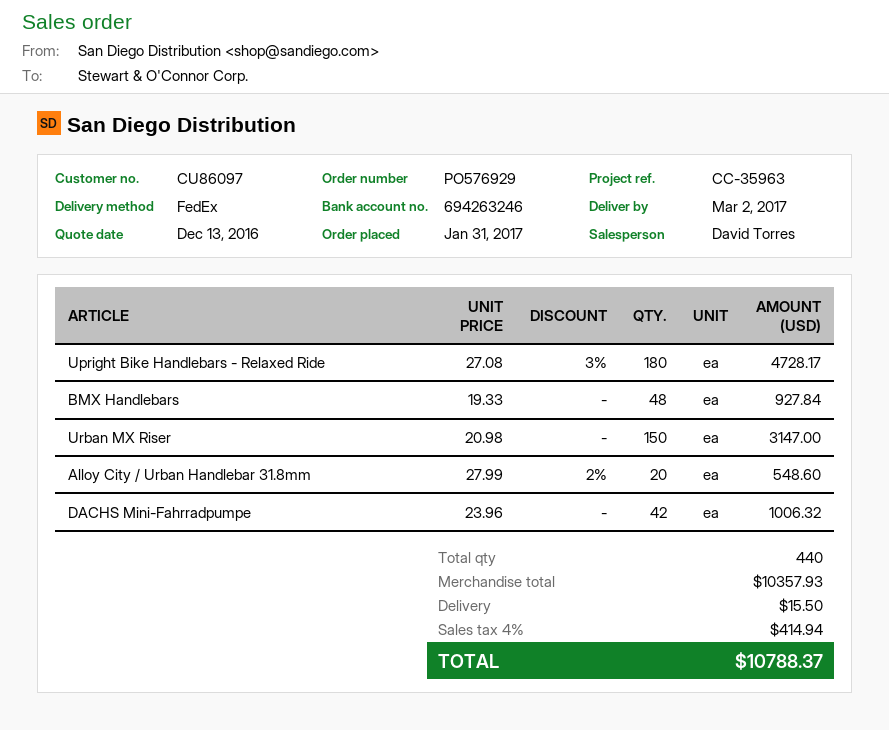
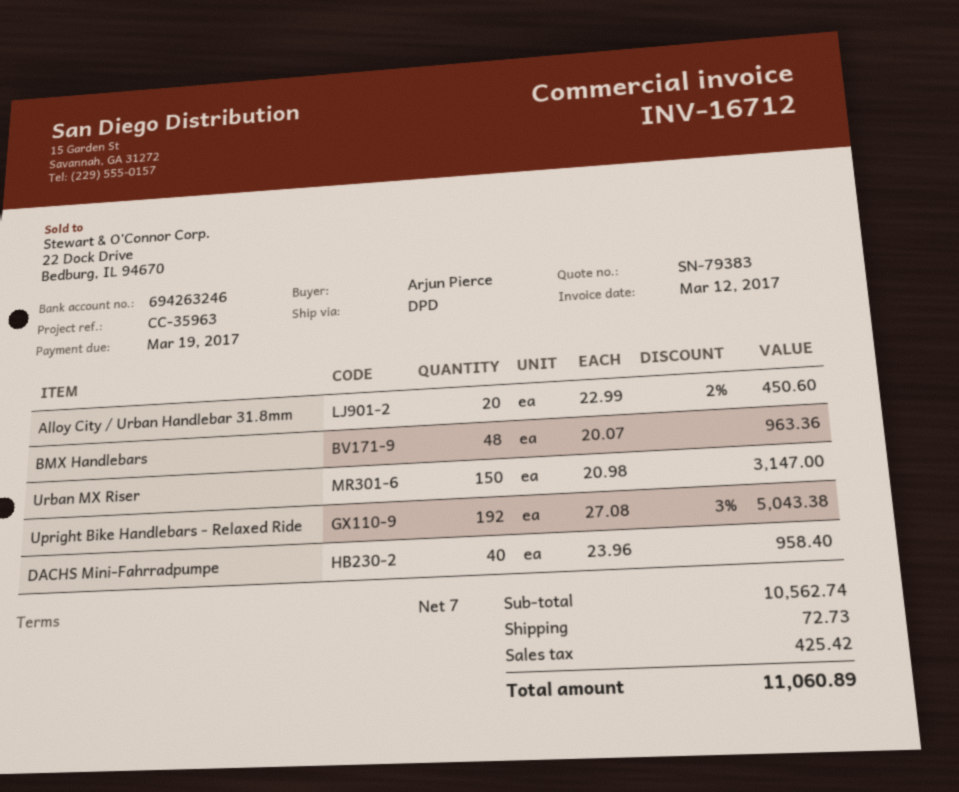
shipping method: FedEx -> DPD
Upright Bike Handlebars - Relaxed Ride: 180 x 27.08 - 3% = 4728.17 -> 192 x 27.08 - 3% = 5043.38
BMX Handlebars: 48 x 19.33 = 927.84 -> 48 x 20.07 = 963.36
Alloy City / Urban Handlebar 31.8mm: 20 x 27.99 - 2% = 548.60 -> 20 x 22.99 - 2% = 450.60
DACHS Mini-Fahrradpumpe: 42 x 23.96 = 1006.32 -> 40 x 23.96 = 958.40
subtotal: 10357.93 -> 10562.74
shipping: 15.50 -> 72.73
tax: 414.94 -> 425.42
total: 10788.37 -> 11060.89

